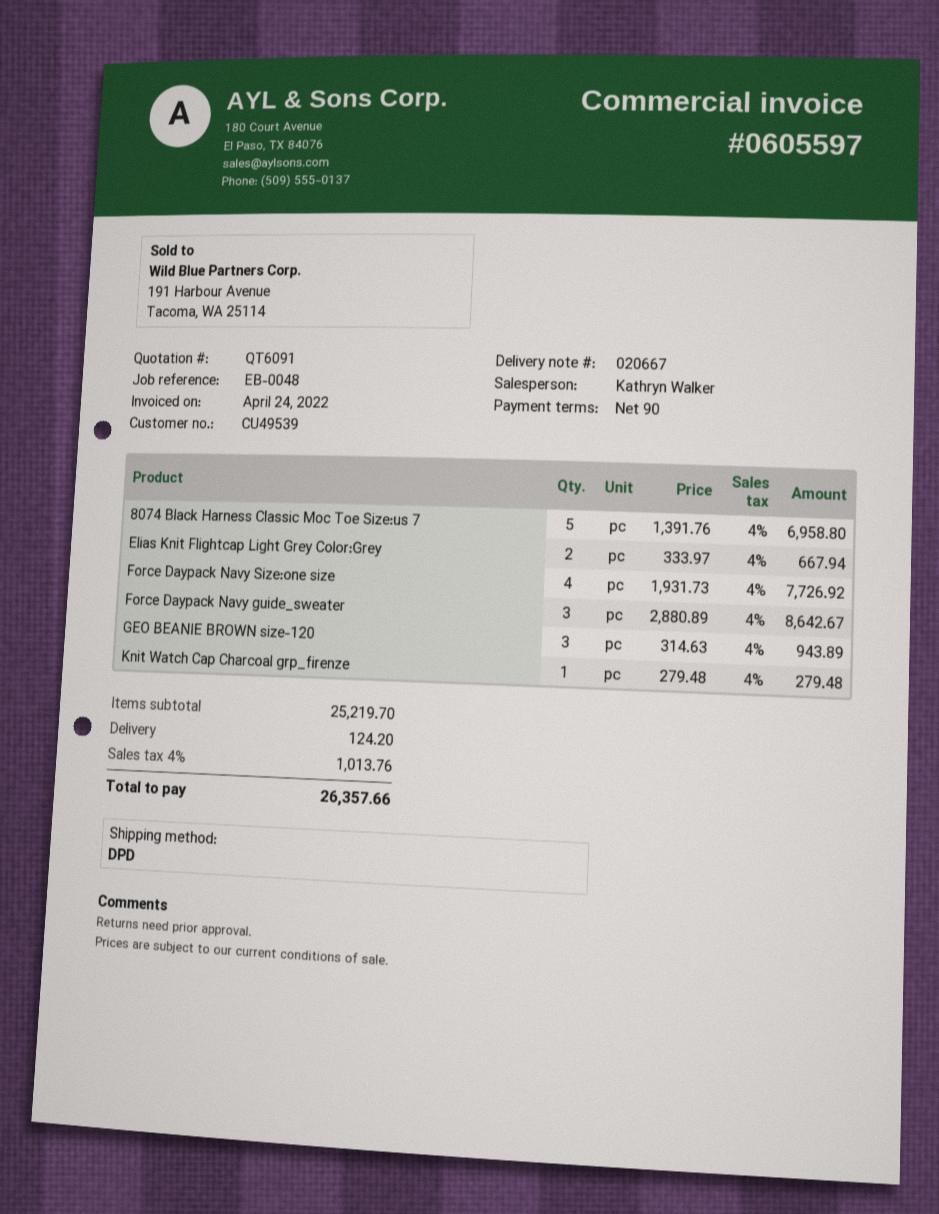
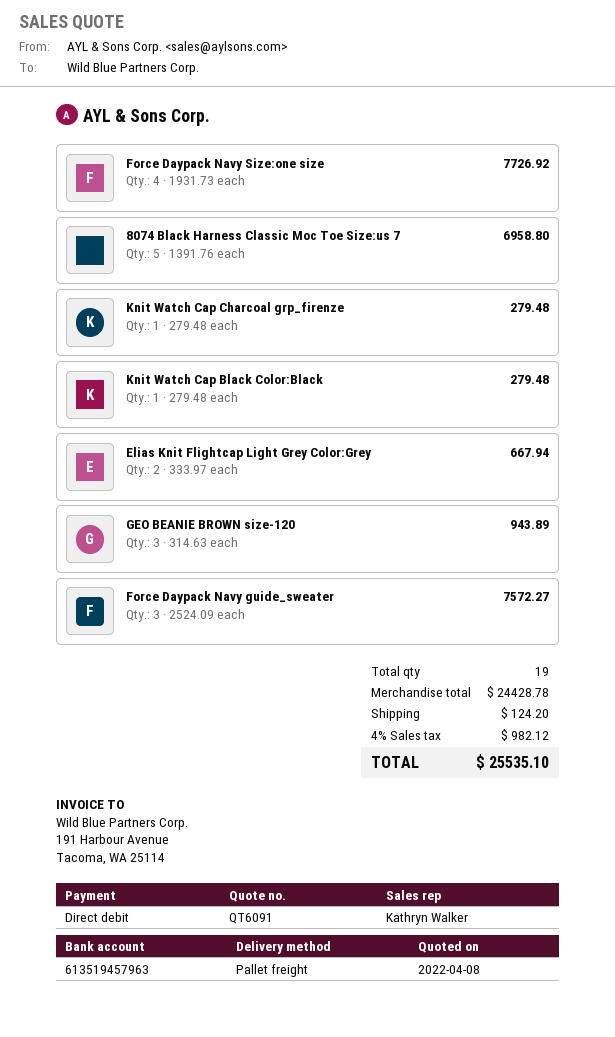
shipping method: DPD -> pallet freight
Force Daypack Navy guide_sweater: 3 x 2880.89 = 8642.67 -> 3 x 2524.09 = 7572.27
Knit Watch Cap Black Color:Black: none -> 1 x 279.48 = 279.48
subtotal: 25219.70 -> 24428.78
tax: 4% = 1013.76 -> 4% = 982.12
total: 26357.66 -> 25535.10

